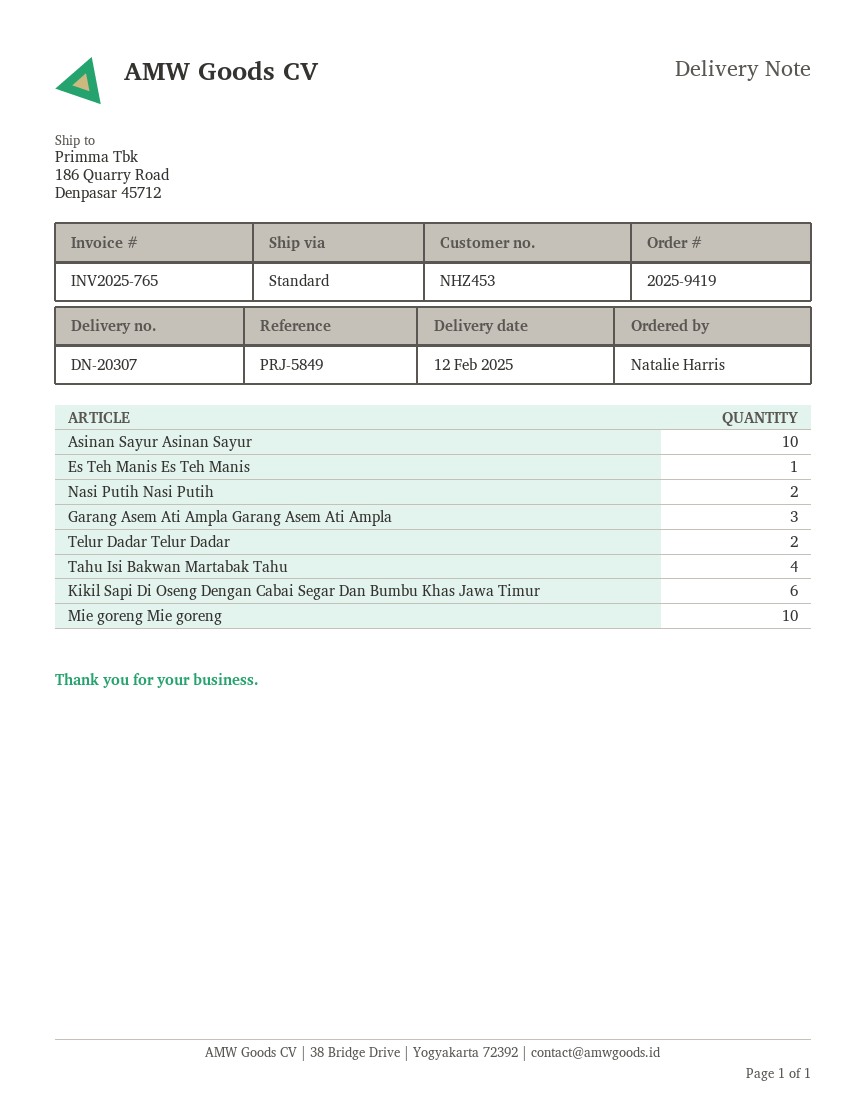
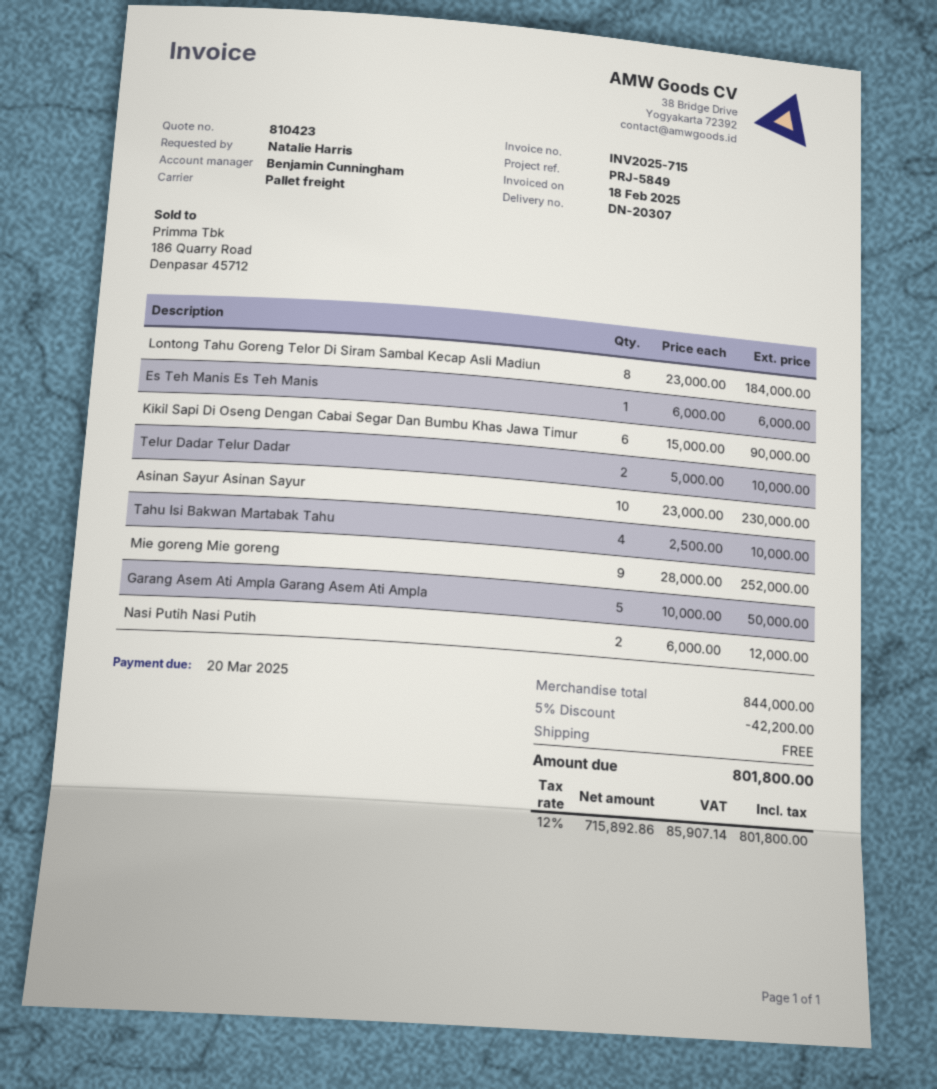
invoice number: INV2025-765 -> INV2025-715
shipping method: standard -> pallet freight
Garang Asem Ati Ampla Garang Asem Ati Ampla: 3 -> 5
Mie goreng Mie goreng: 10 -> 9
Lontong Tahu Goreng Telor Di Siram Sambal Kecap Asli Madiun: none -> 8

